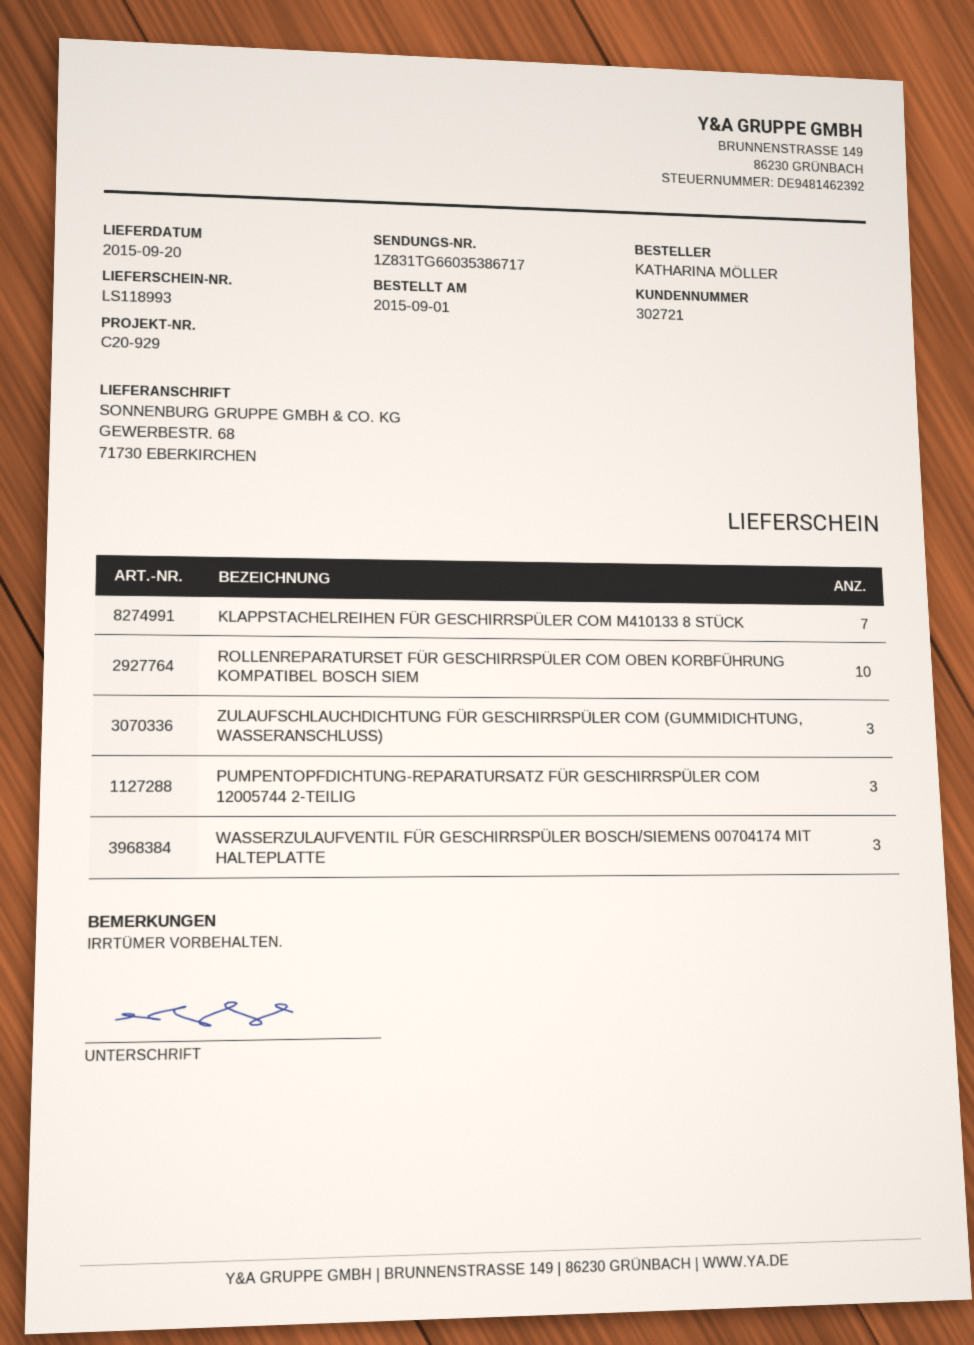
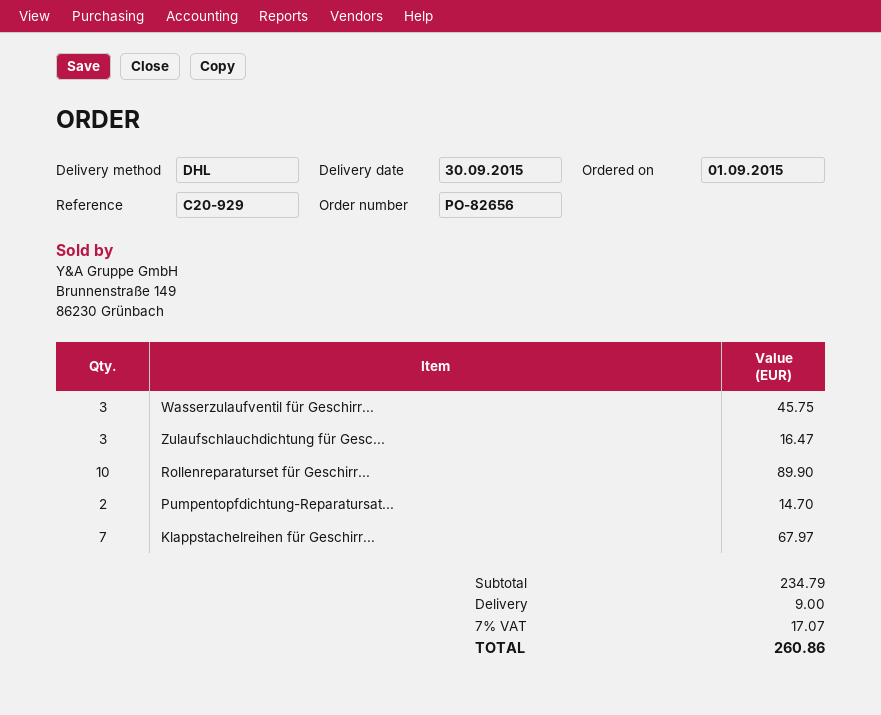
delivery date: 2015-09-20 -> 2015-09-30
PUMPENTOPFDICHTUNG-REPARATURSATZ FÜR GESCHIRRSPÜLER COM 12005744 2-TEILIG: 3 -> 2

